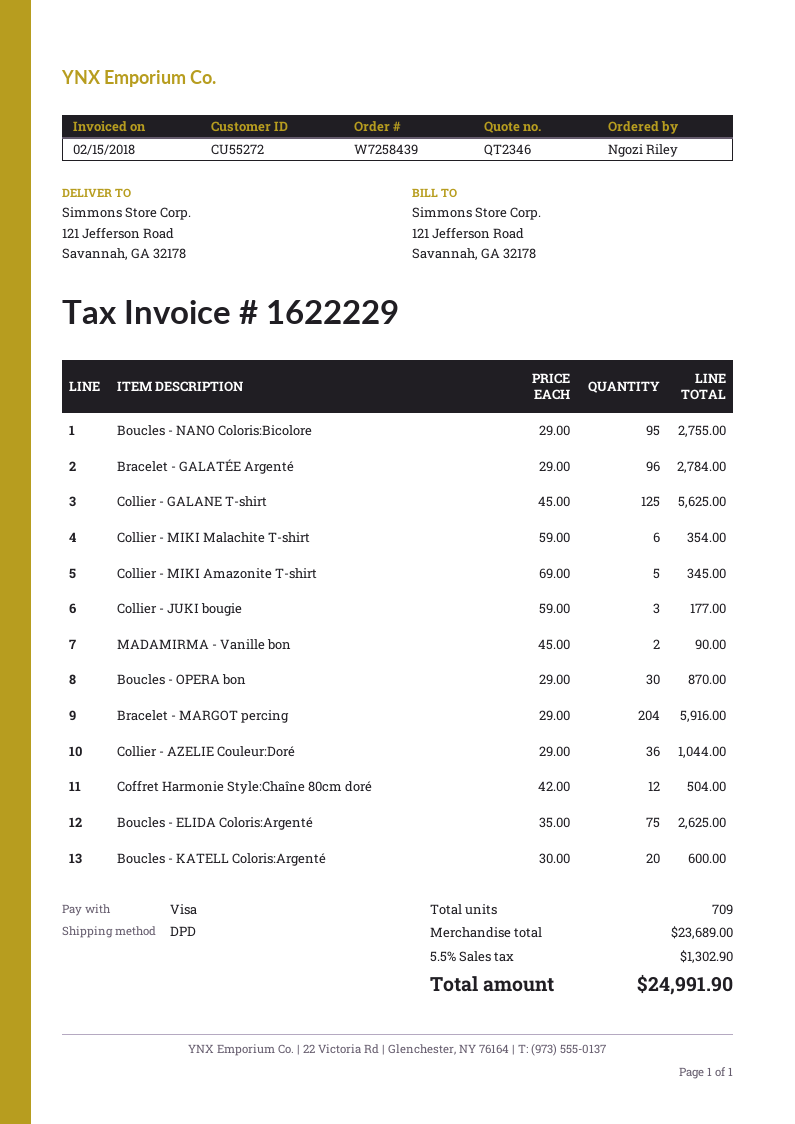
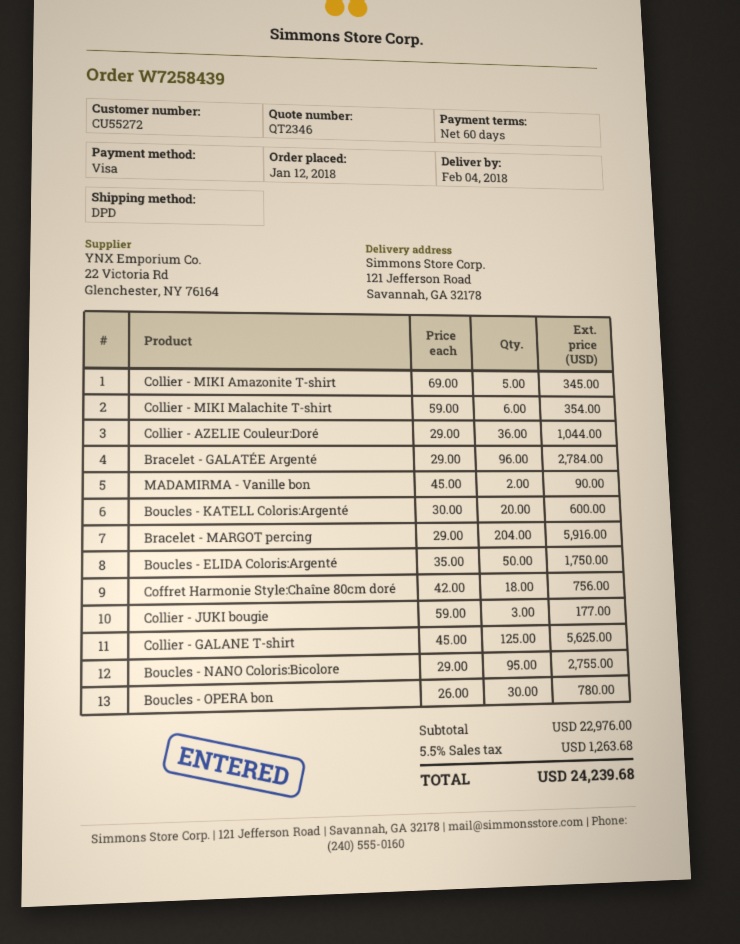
Boucles - OPERA bon: 30 x 29.00 = 870.00 -> 30 x 26.00 = 780.00
Coffret Harmonie Style:Chaîne 80cm doré: 12 x 42.00 = 504.00 -> 18 x 42.00 = 756.00
Boucles - ELIDA Coloris:Argenté: 75 x 35.00 = 2625.00 -> 50 x 35.00 = 1750.00
subtotal: 23689.00 -> 22976.00
tax: 5.5% = 1302.90 -> 5.5% = 1263.68
total: 24991.90 -> 24239.68

